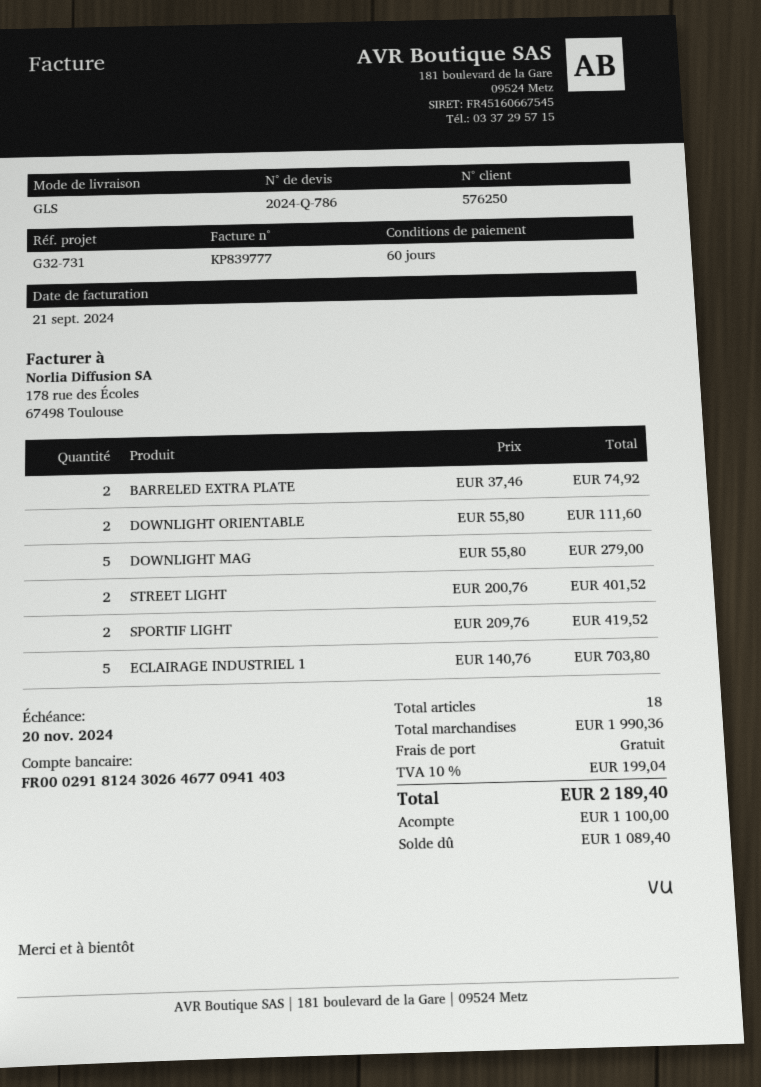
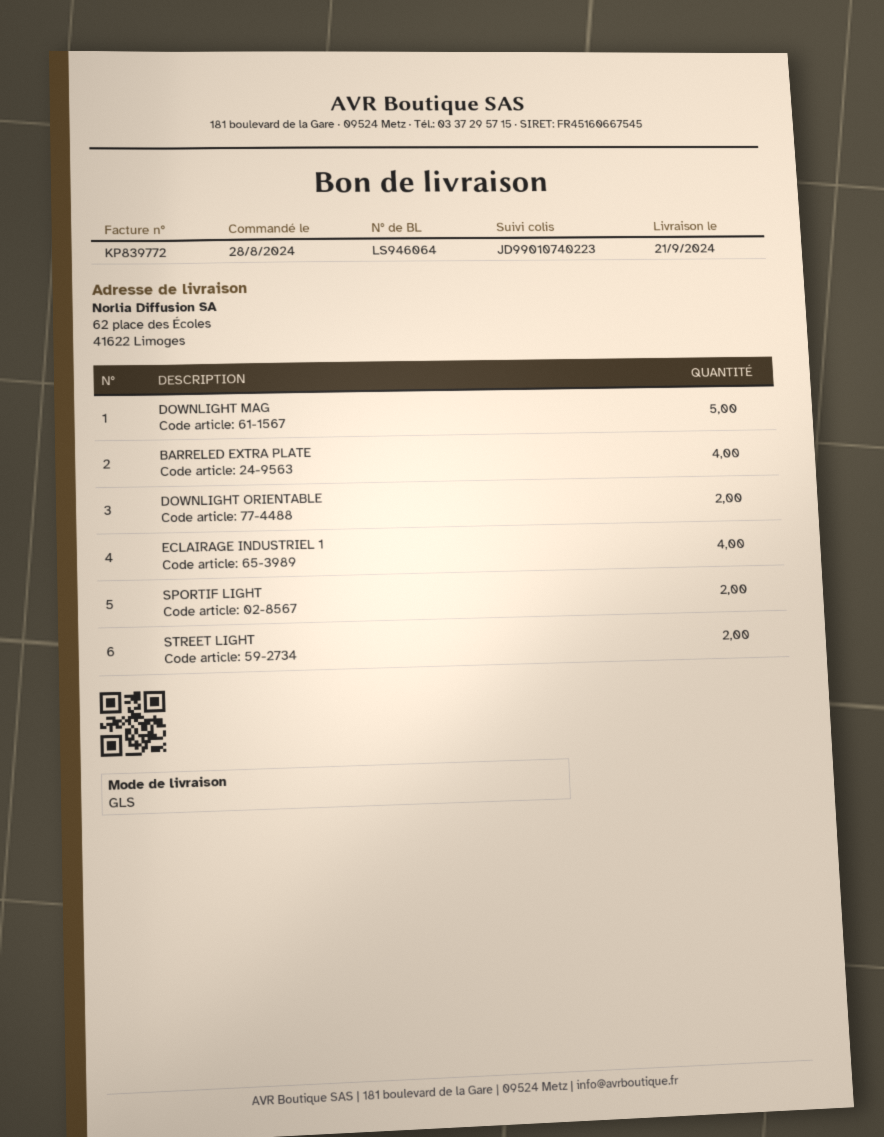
invoice number: KP839777 -> KP839772
BARRELED EXTRA PLATE: 2 -> 4
ECLAIRAGE INDUSTRIEL 1: 5 -> 4

